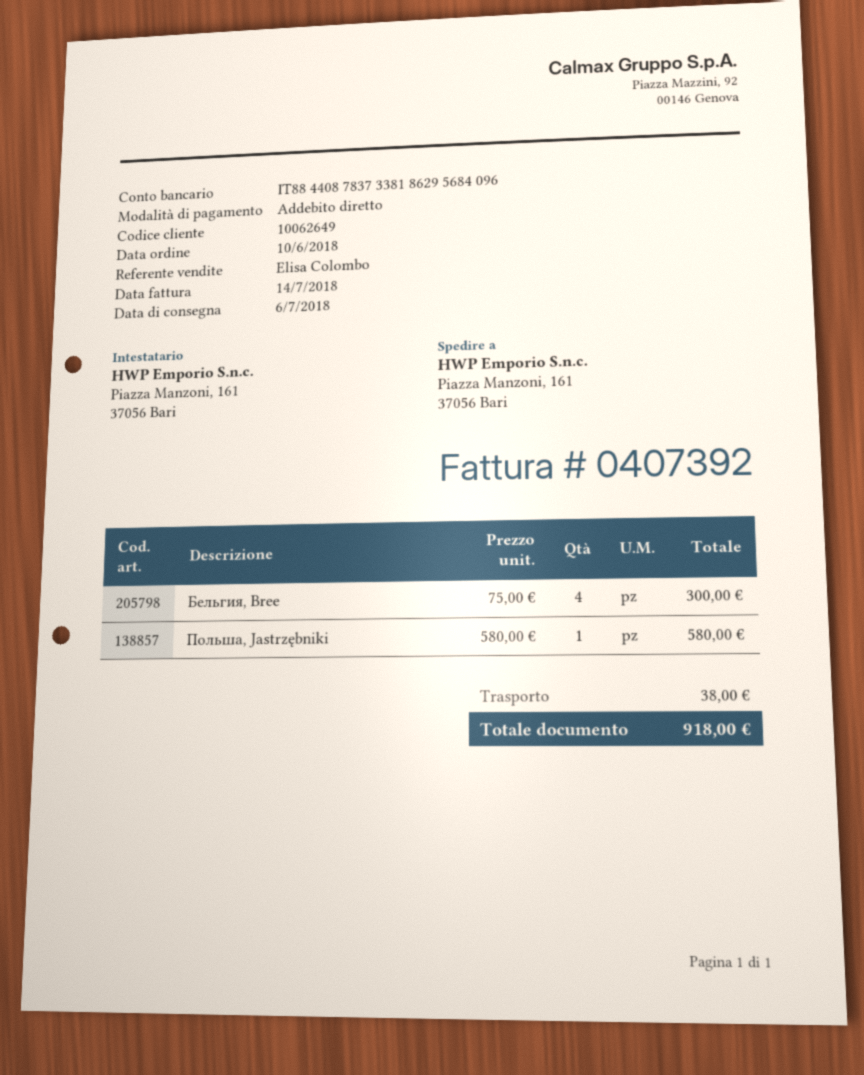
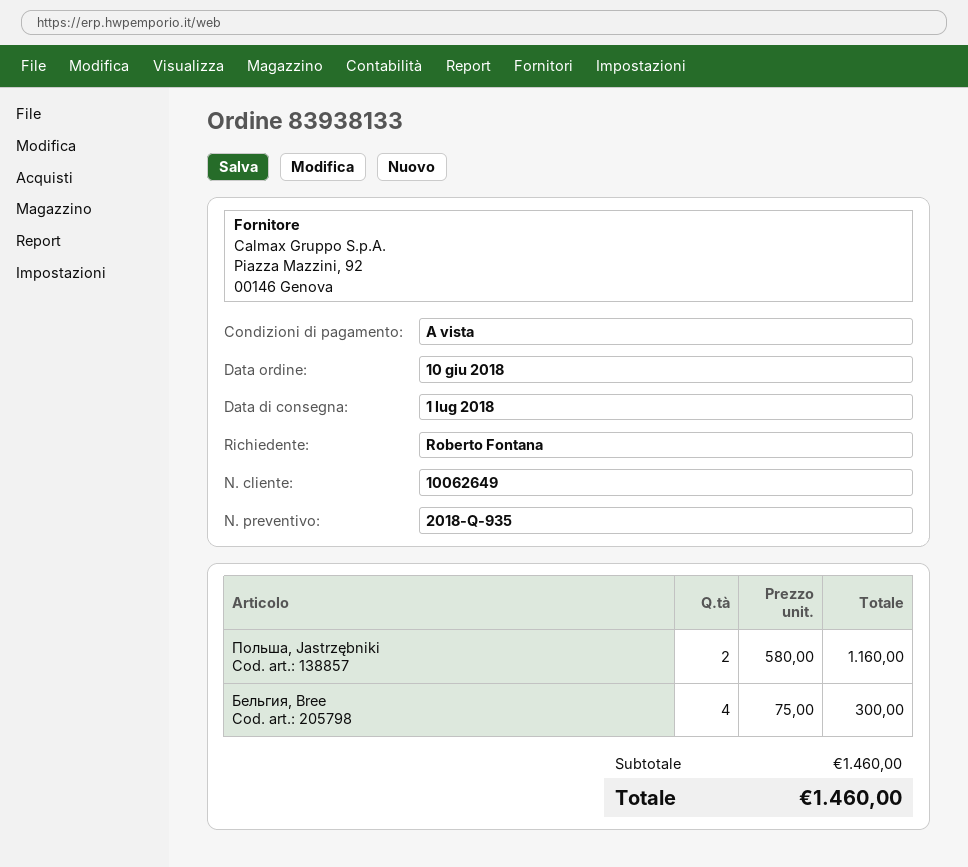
delivery date: 2018-07-06 -> 2018-07-01
Польша, Jastrzębniki: 1 x 580.00 = 580.00 -> 2 x 580.00 = 1160.00
shipping: 38.00 -> none
total: 918.00 -> 1460.00

